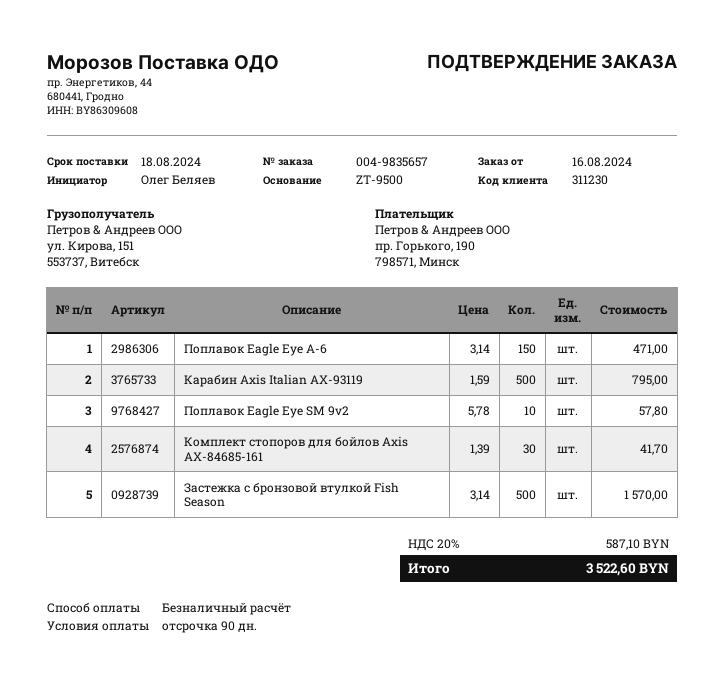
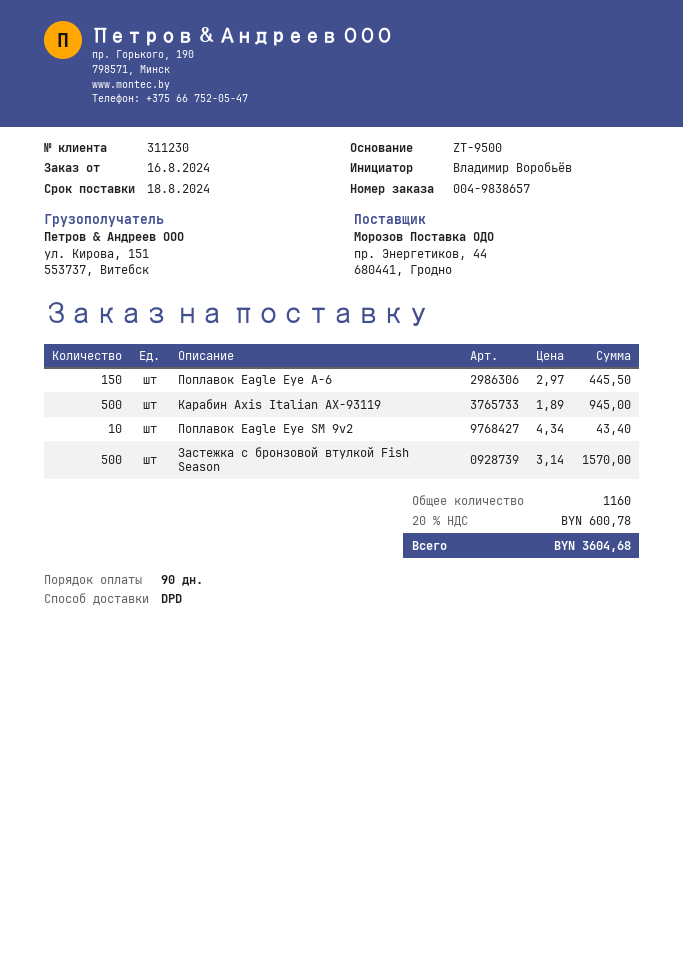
order number: 004-9835657 -> 004-9838657
ordered by: Олег Беляев -> Владимир Воробьёв
Поплавок Eagle Eye A-6: 150 x 3.14 = 471.00 -> 150 x 2.97 = 445.50
Карабин Axis Italian AX-93119: 500 x 1.59 = 795.00 -> 500 x 1.89 = 945.00
Поплавок Eagle Eye SM 9v2: 10 x 5.78 = 57.80 -> 10 x 4.34 = 43.40
Комплект стопоров для бойлов Axis AX-84685-161: 30 x 1.39 = 41.70 -> none
tax: 20% = 587.10 -> 20% = 600.78
total: 3522.60 -> 3604.68

